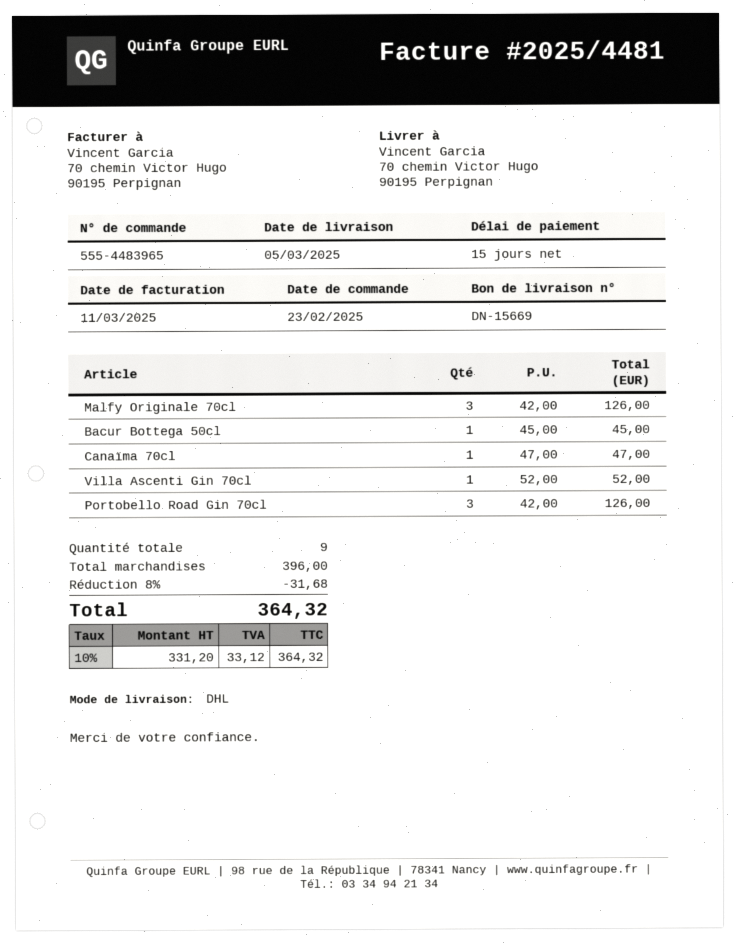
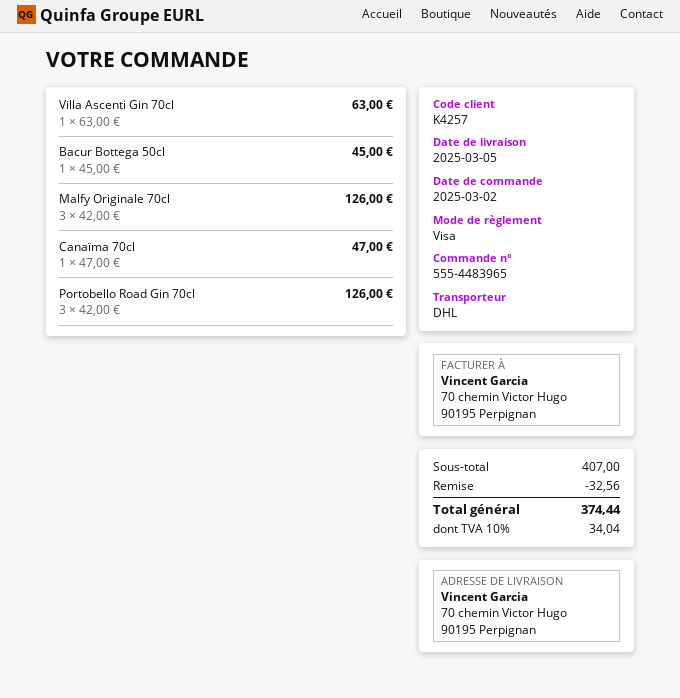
order date: 2025-02-23 -> 2025-03-02
Villa Ascenti Gin 70cl: 1 x 52.00 = 52.00 -> 1 x 63.00 = 63.00
subtotal: 396.00 -> 407.00
discount: 31.68 -> 32.56
tax: 10% = 33.12 -> 10% = 34.04
total: 364.32 -> 374.44

